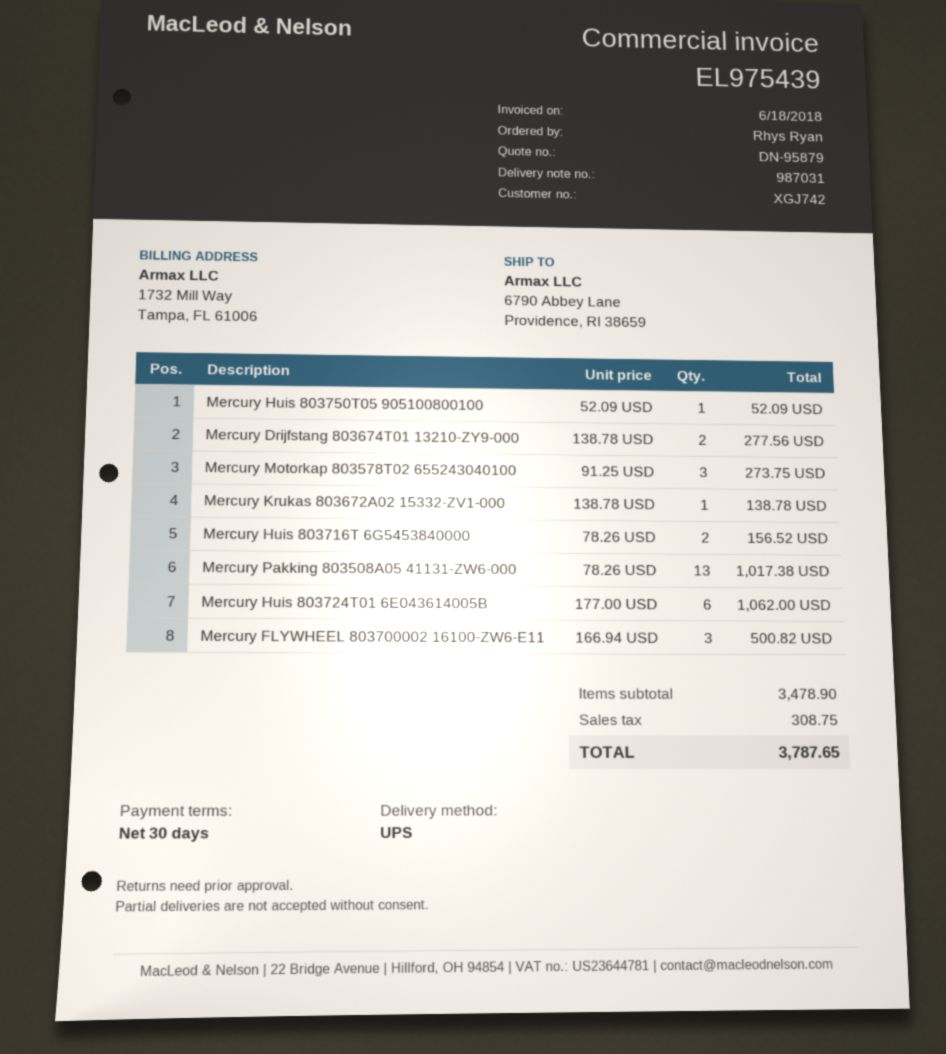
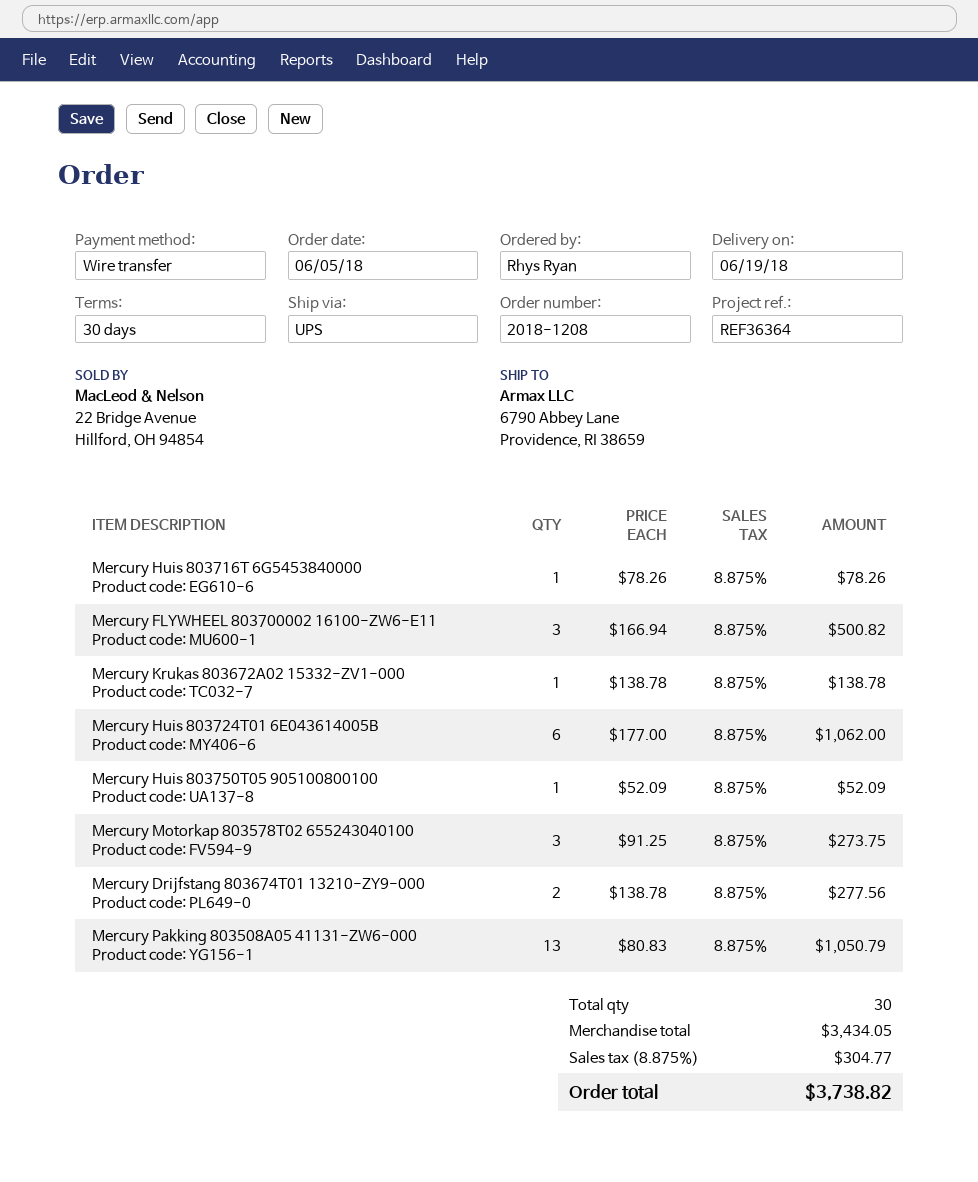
Mercury Huis 803716T 6G5453840000: 2 x 78.26 = 156.52 -> 1 x 78.26 = 78.26
Mercury Pakking 803508A05 41131-ZW6-000: 13 x 78.26 = 1017.38 -> 13 x 80.83 = 1050.79
subtotal: 3478.90 -> 3434.05
tax: 308.75 -> 304.77
total: 3787.65 -> 3738.82

